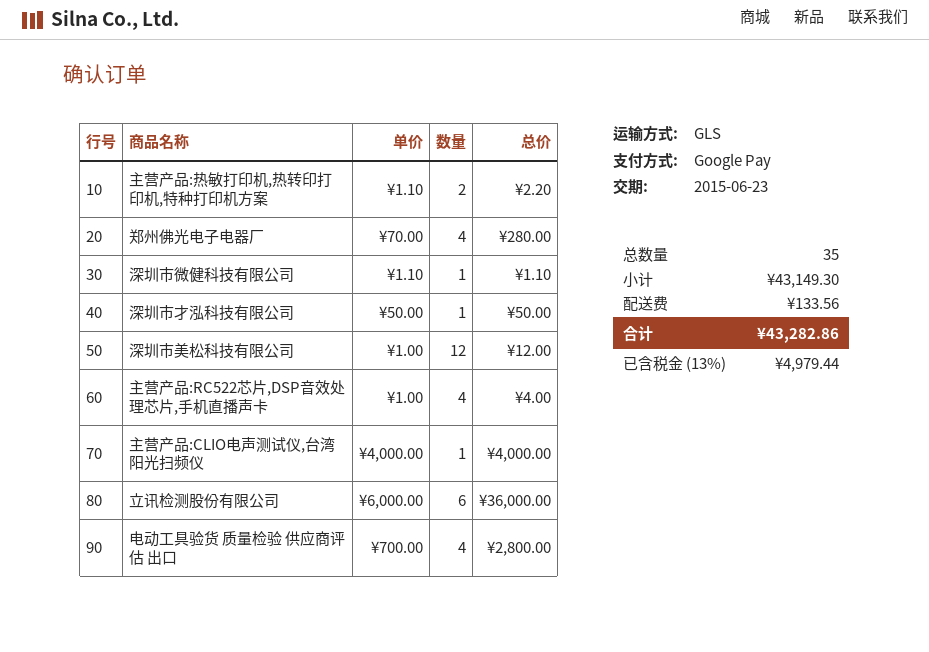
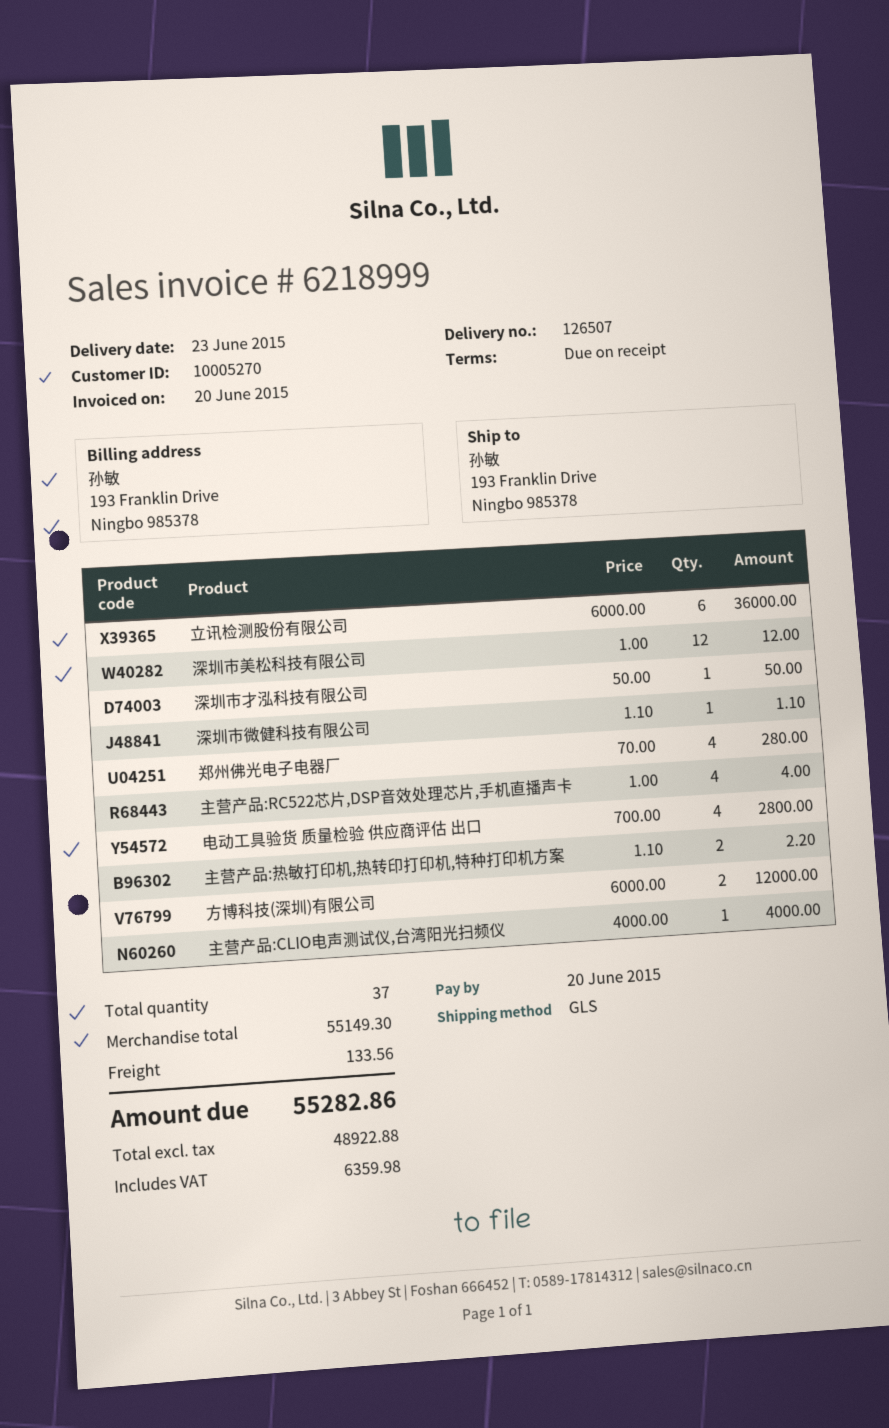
方博科技(深圳)有限公司: none -> 2 x 6000.00 = 12000.00
total quantity: 35 -> 37
subtotal: 43149.30 -> 55149.30
tax: 4979.44 -> 6359.98
total: 43282.86 -> 55282.86

